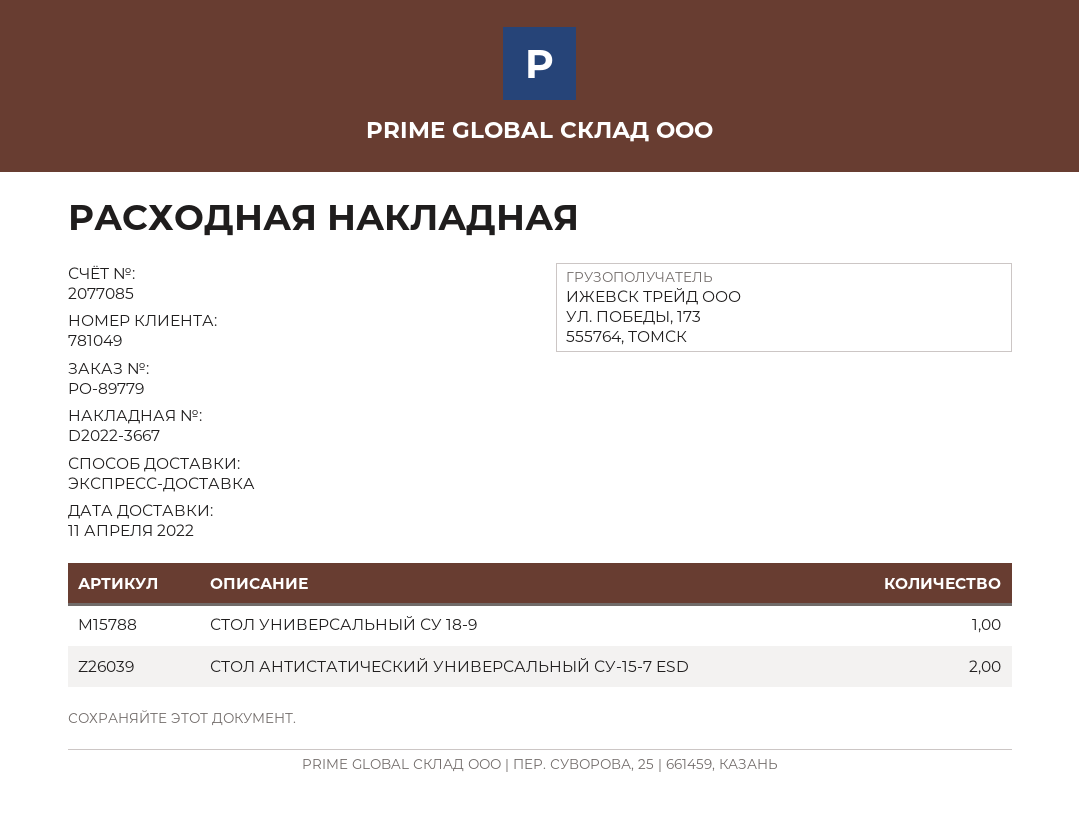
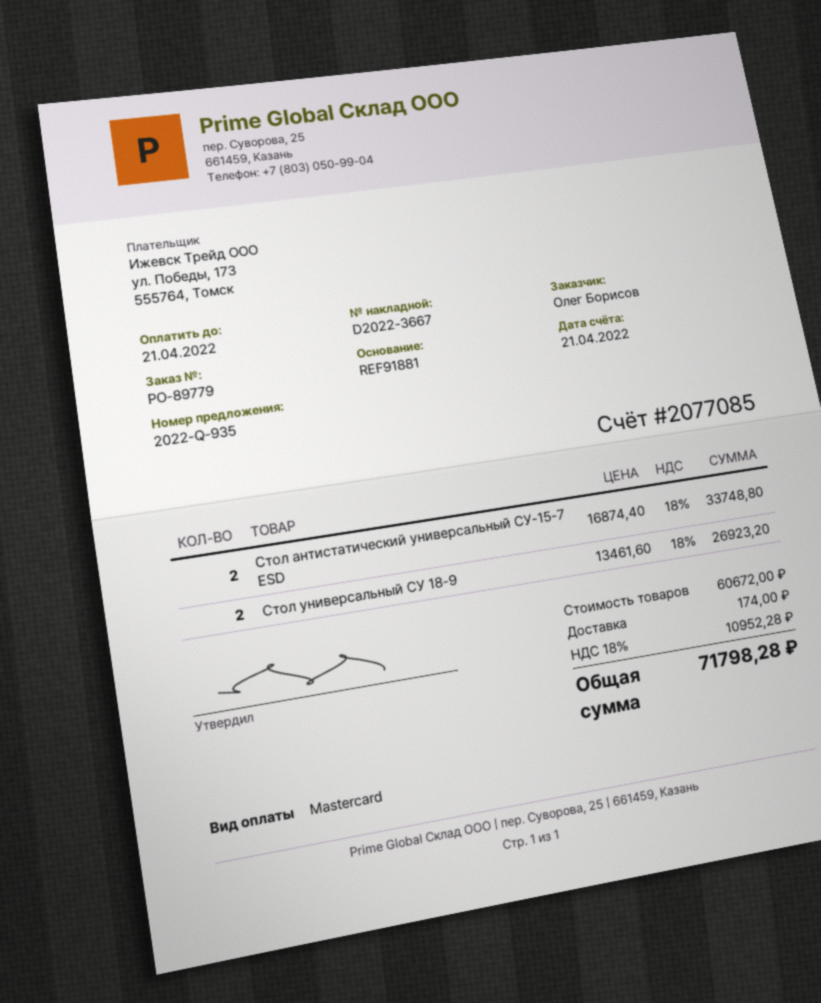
СТОЛ УНИВЕРСАЛЬНЫЙ СУ 18-9: 1 -> 2

